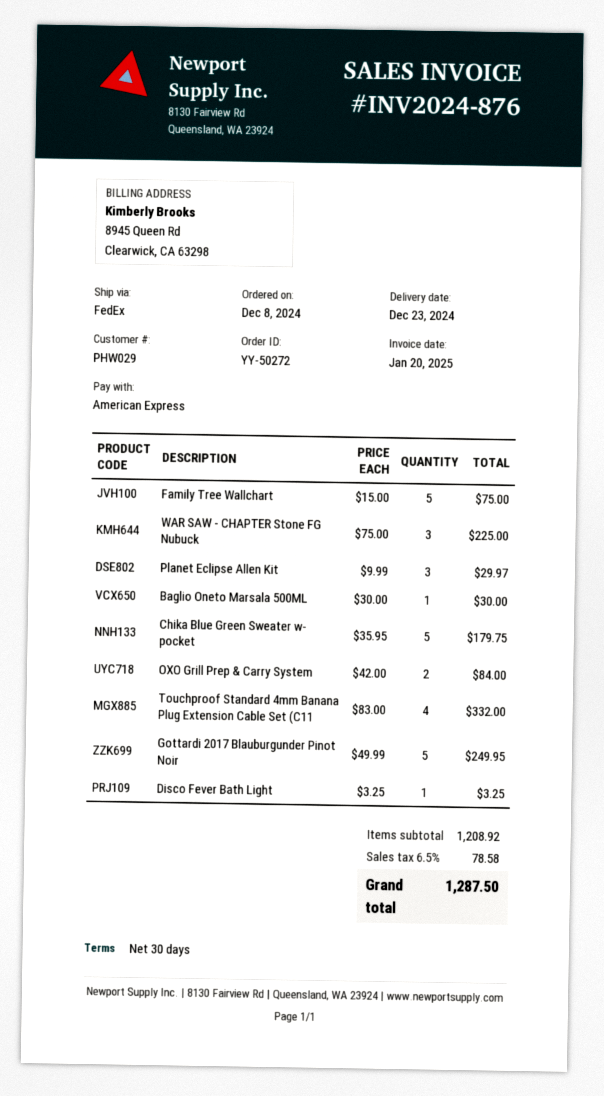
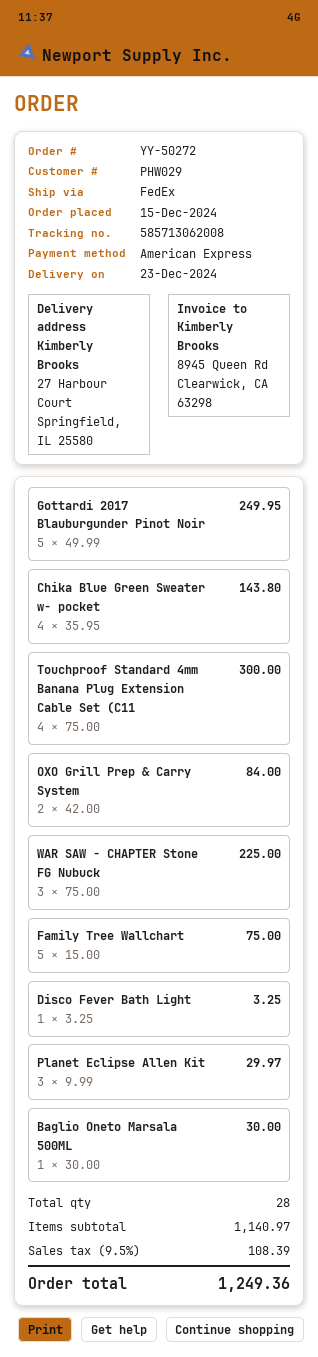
order date: 2024-12-08 -> 2024-12-15
Chika Blue Green Sweater w- pocket: 5 x 35.95 = 179.75 -> 4 x 35.95 = 143.80
Touchproof Standard 4mm Banana Plug Extension Cable Set (C11: 4 x 83.00 = 332.00 -> 4 x 75.00 = 300.00
subtotal: 1208.92 -> 1140.97
tax: 6.5% = 78.58 -> 9.5% = 108.39
total: 1287.50 -> 1249.36

